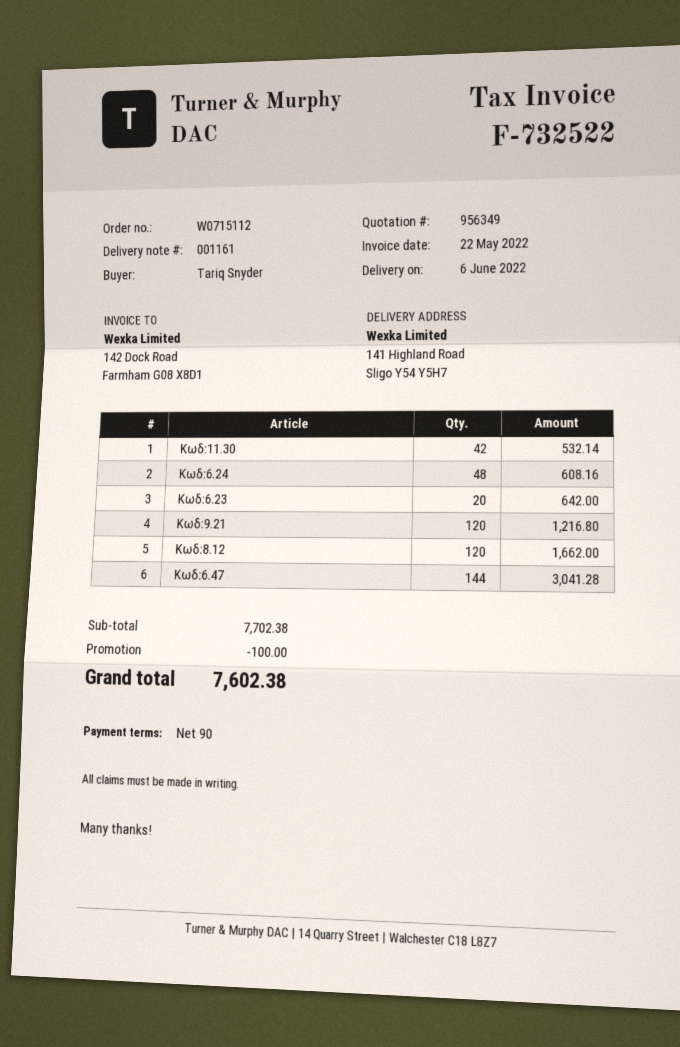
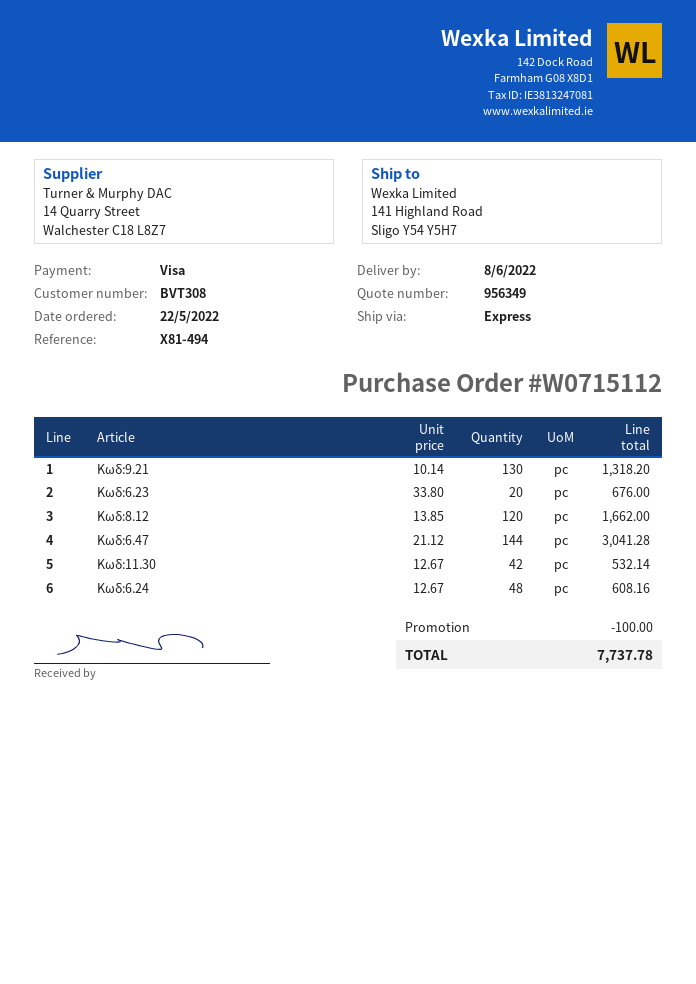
delivery date: 2022-06-06 -> 2022-06-08
Κωδ:6.23: 20 for 642.00 -> 20 for 676.00
Κωδ:9.21: 120 for 1216.80 -> 130 for 1318.20
total: 7602.38 -> 7737.78

